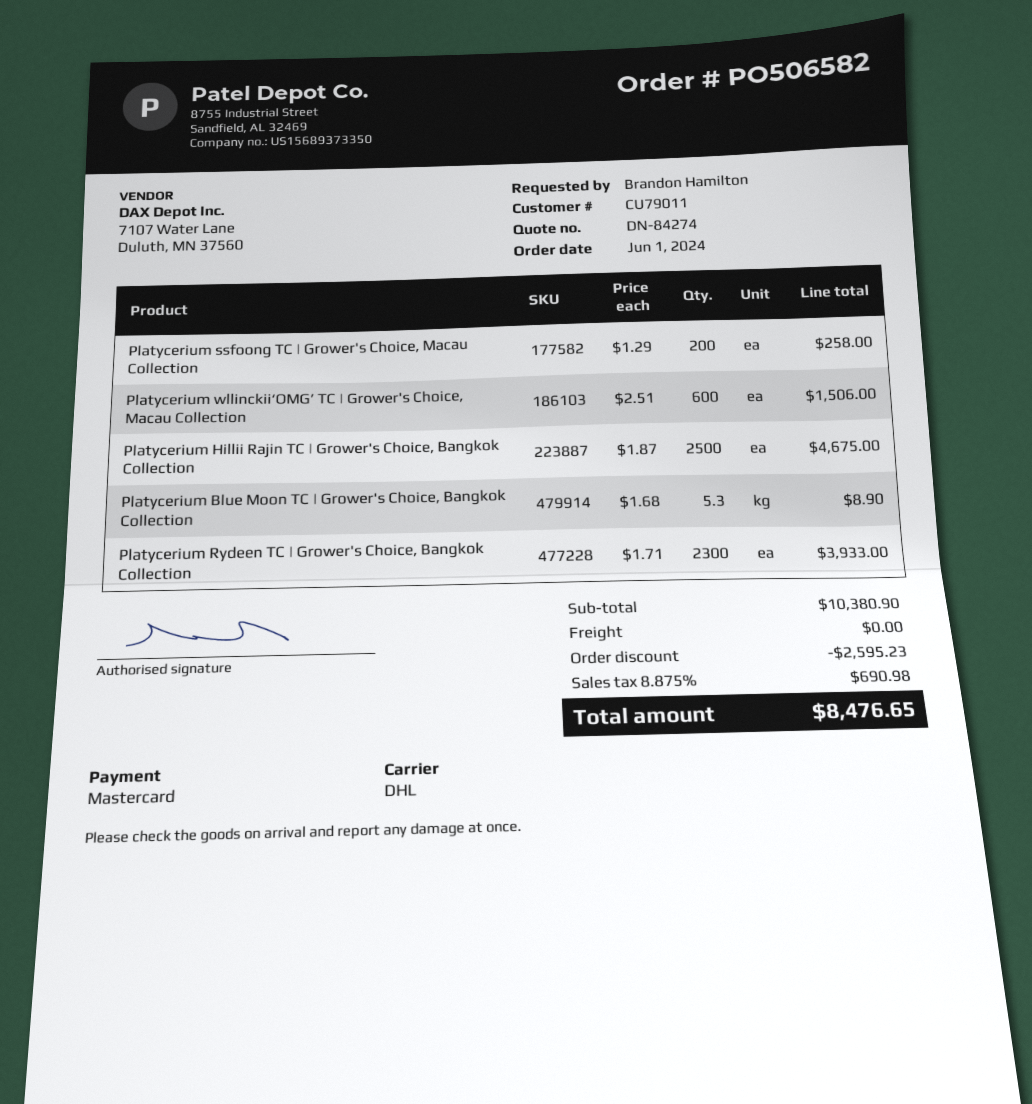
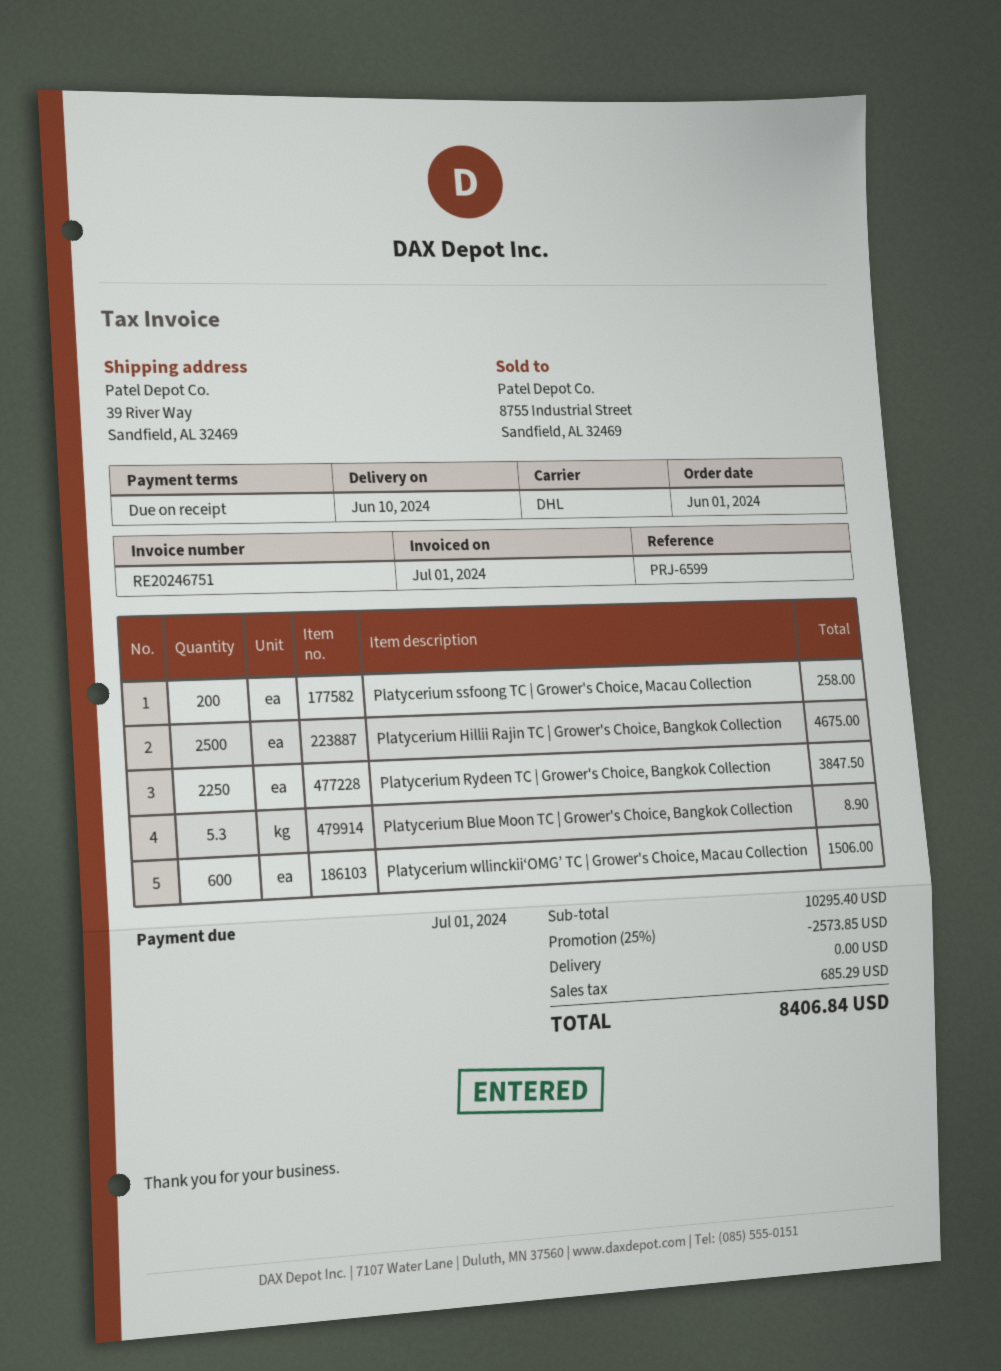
Platycerium Rydeen TC | Grower's Choice, Bangkok Collection: 2300 for 3933.00 -> 2250 for 3847.50
subtotal: 10380.90 -> 10295.40
discount: 2595.23 -> 2573.85
tax: 690.98 -> 685.29
total: 8476.65 -> 8406.84

